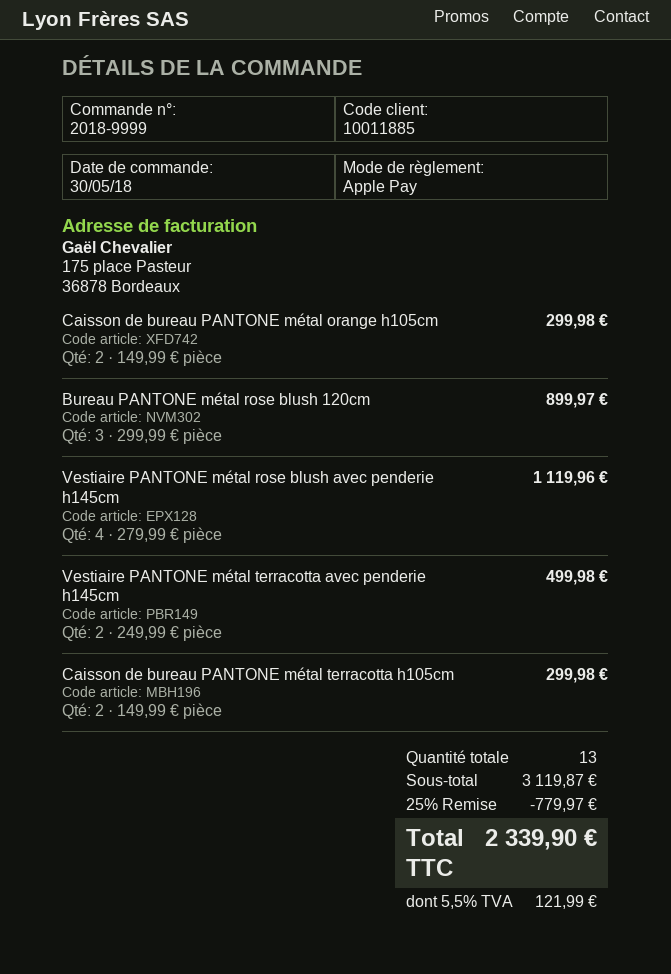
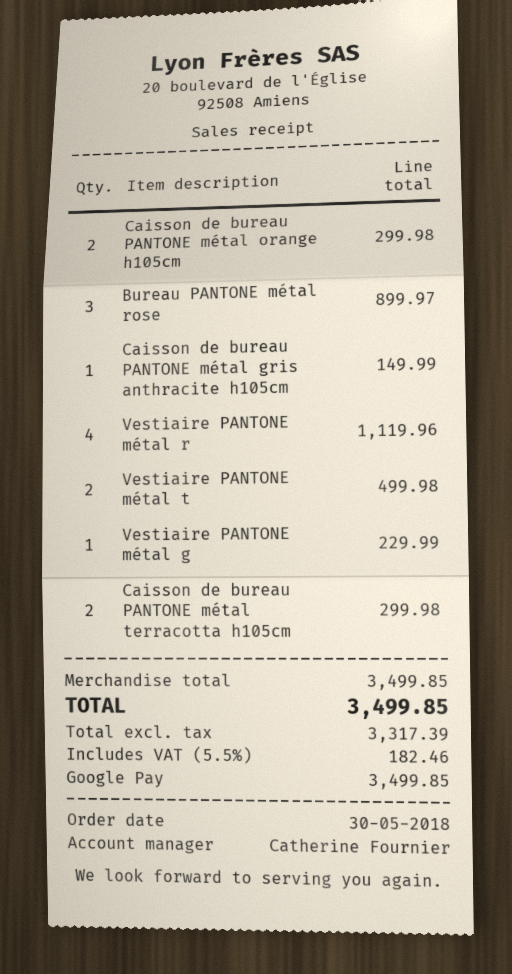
payment method: Apple Pay -> Google Pay
Caisson de bureau PANTONE métal gris anthracite h105cm: none -> 1 for 149.99
Vestiaire PANTONE métal g: none -> 1 for 229.99
subtotal: 3119.87 -> 3499.85
discount: 25% = 779.97 -> none
tax: 5.5% = 121.99 -> 5.5% = 182.46
total: 2339.90 -> 3499.85

